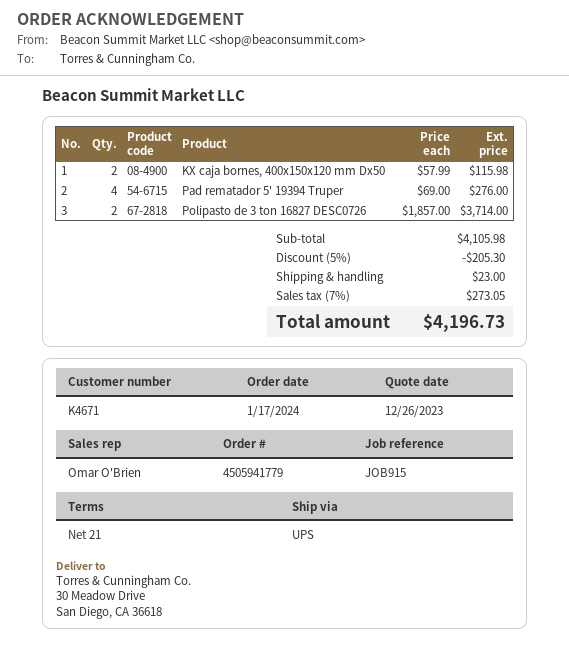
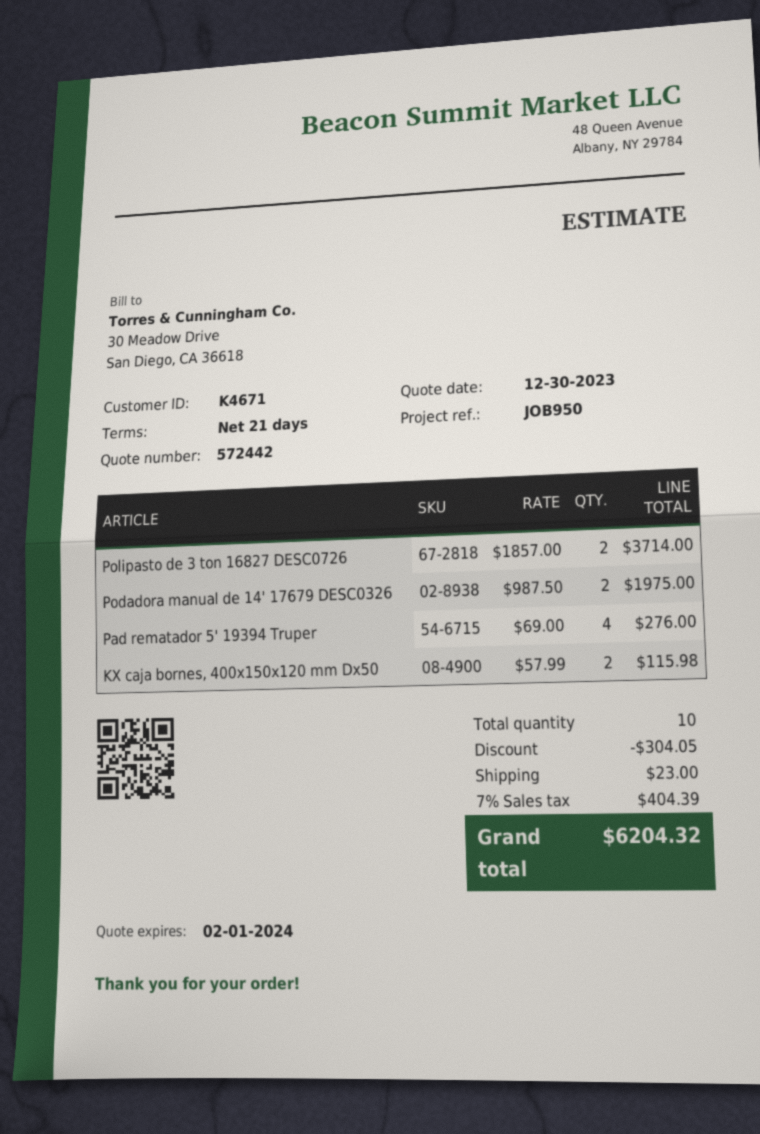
quote date: 2023-12-26 -> 2023-12-30
reference: JOB915 -> JOB950
Podadora manual de 14' 17679 DESC0326: none -> 2 x 987.50 = 1975.00
discount: 205.30 -> 304.05
tax: 7% = 273.05 -> 7% = 404.39
total: 4196.73 -> 6204.32

